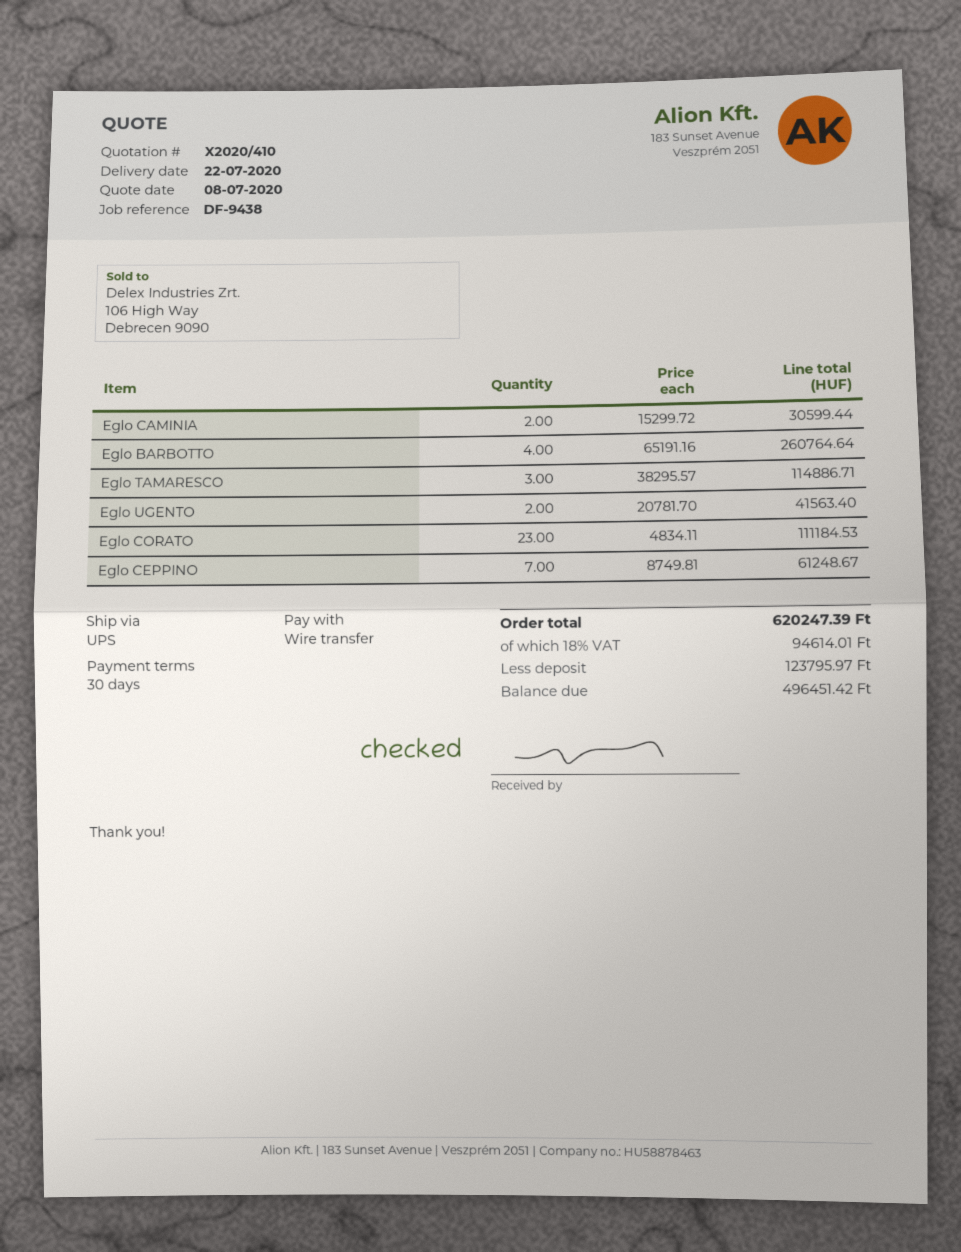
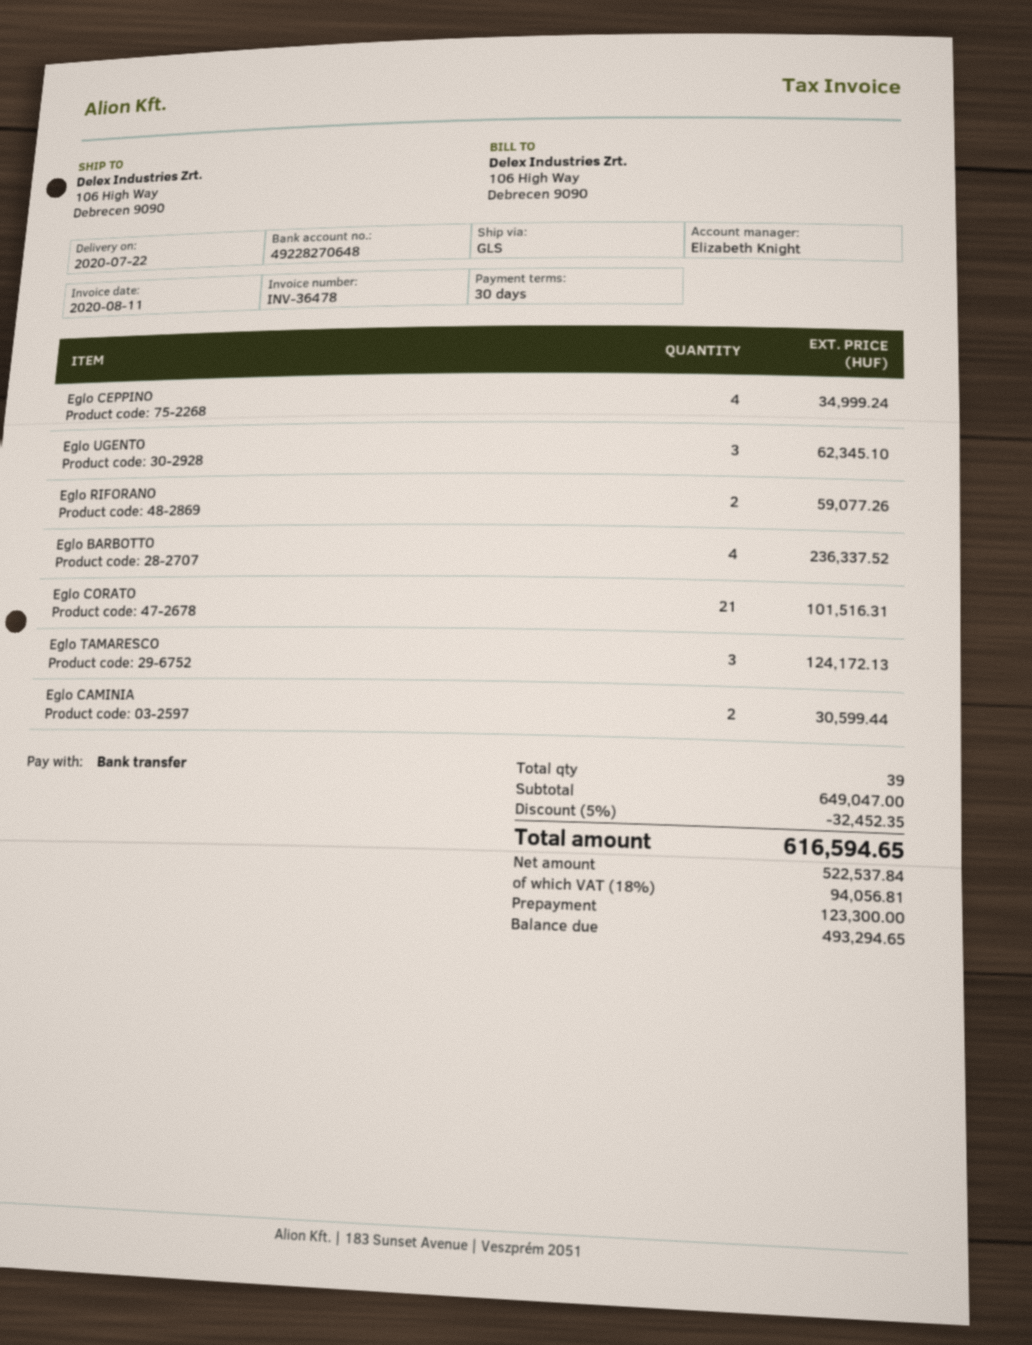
shipping method: UPS -> GLS
Eglo BARBOTTO: 4 for 260764.64 -> 4 for 236337.52
Eglo TAMARESCO: 3 for 114886.71 -> 3 for 124172.13
Eglo UGENTO: 2 for 41563.40 -> 3 for 62345.10
Eglo CORATO: 23 for 111184.53 -> 21 for 101516.31
Eglo CEPPINO: 7 for 61248.67 -> 4 for 34999.24
Eglo RIFORANO: none -> 2 for 59077.26
discount: none -> 5% = 32452.35
tax: 18% = 94614.01 -> 18% = 94056.81
total: 620247.39 -> 616594.65
deposit: 123795.97 -> 123300.00
balance: 496451.42 -> 493294.65

